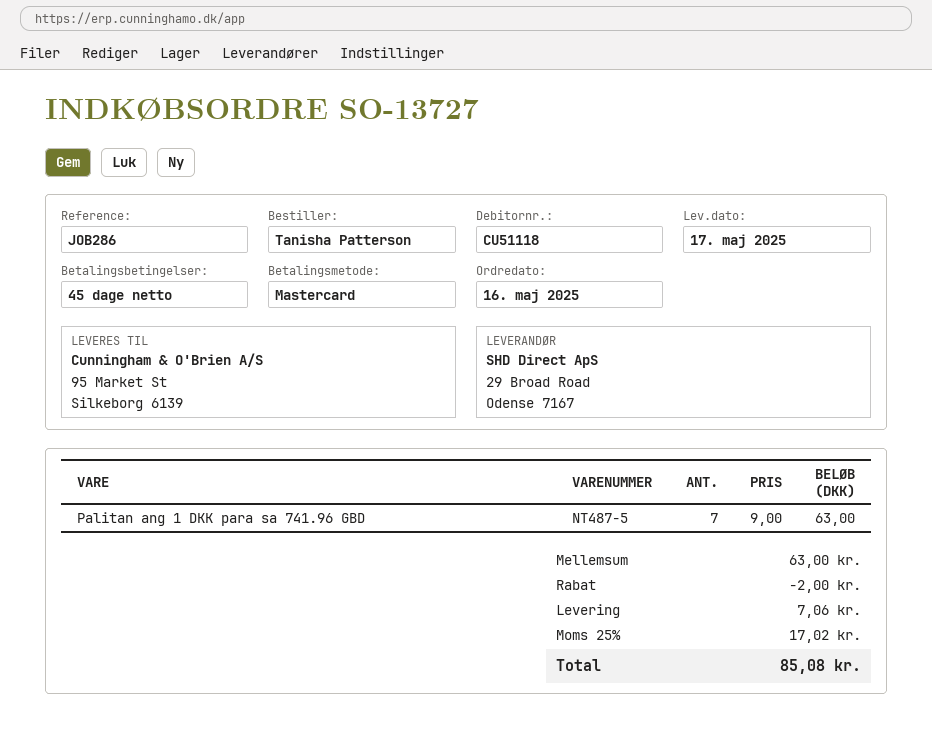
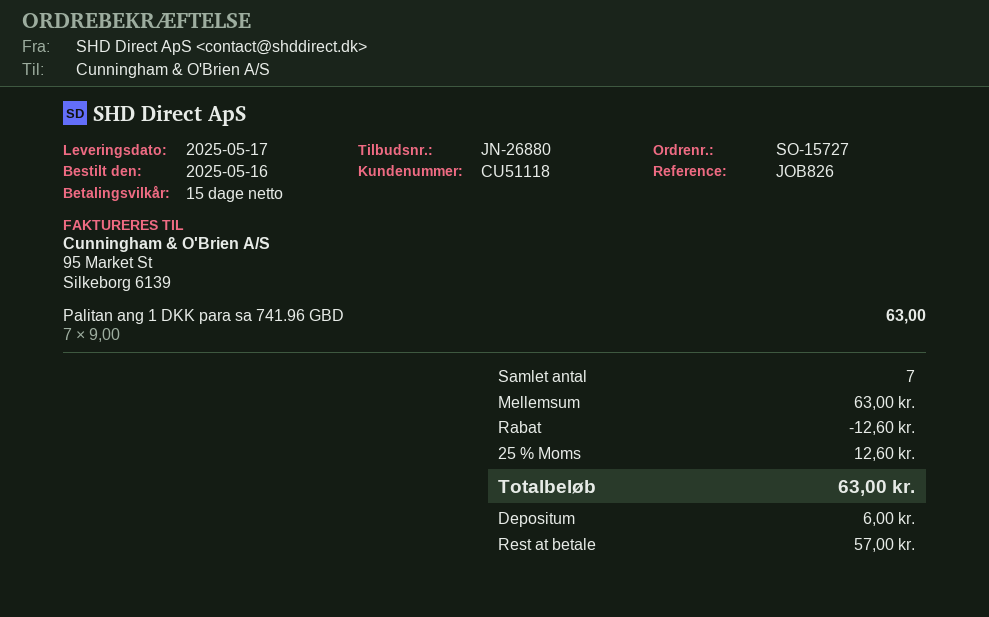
order number: SO-13727 -> SO-15727
payment terms: 45 days -> 15 days
reference: JOB286 -> JOB826
discount: 2.00 -> 12.60
shipping: 7.06 -> none
tax: 25% = 17.02 -> 25% = 12.60
total: 85.08 -> 63.00

